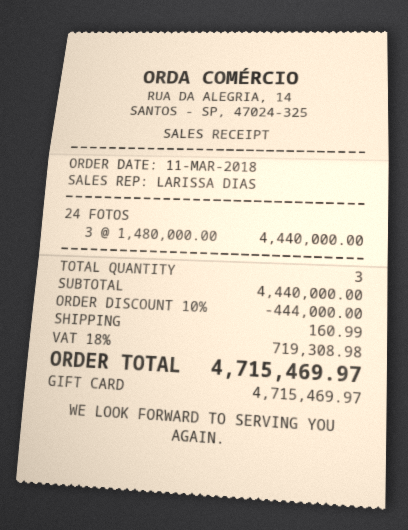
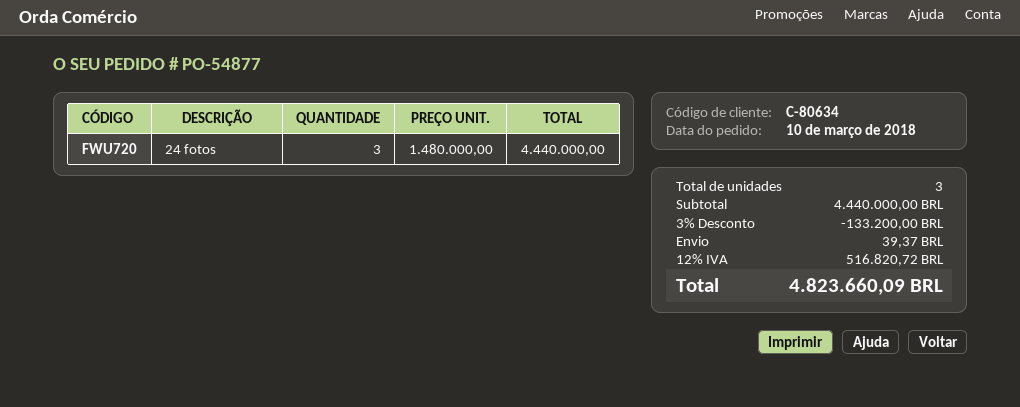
order date: 2018-03-11 -> 2018-03-10
discount: 10% = 444000.00 -> 3% = 133200.00
shipping: 160.99 -> 39.37
tax: 18% = 719308.98 -> 12% = 516820.72
total: 4715469.97 -> 4823660.09

